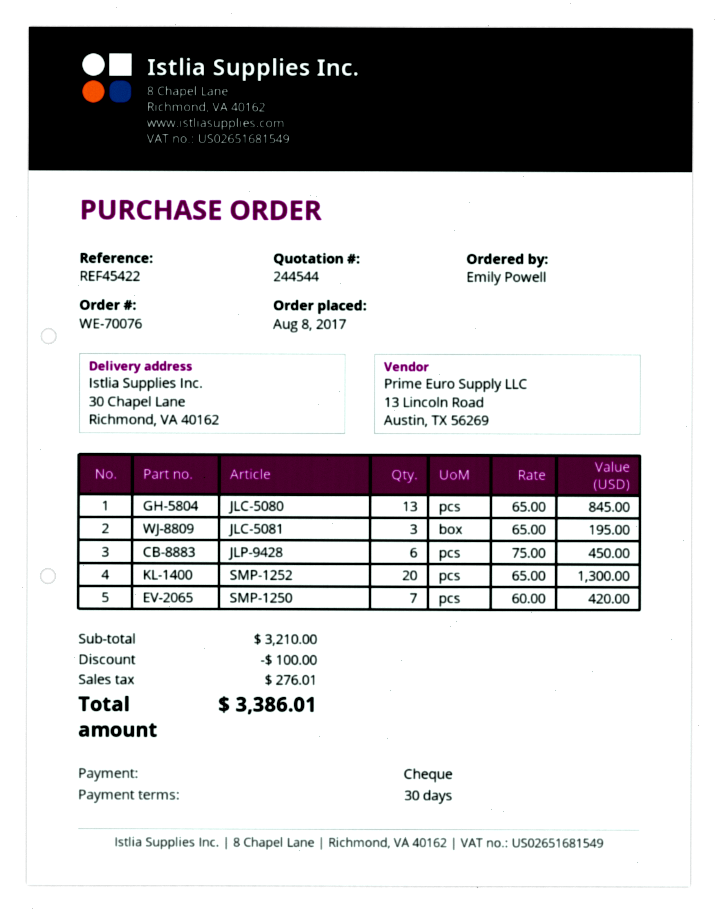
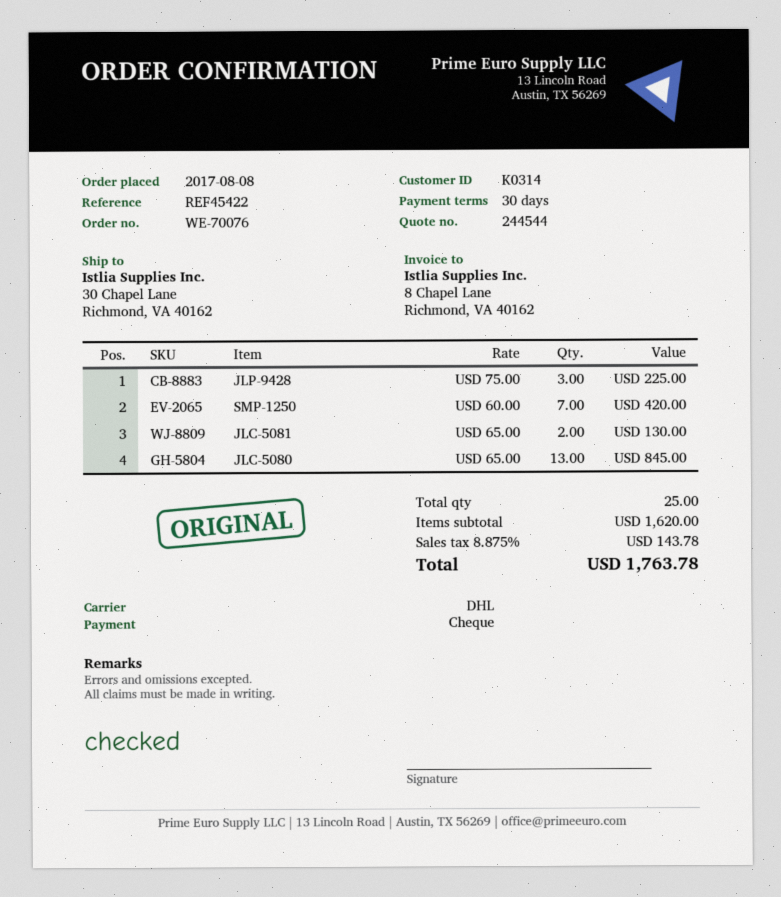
JLC-5081: 3 x 65.00 = 195.00 -> 2 x 65.00 = 130.00
JLP-9428: 6 x 75.00 = 450.00 -> 3 x 75.00 = 225.00
SMP-1252: 20 x 65.00 = 1300.00 -> none
subtotal: 3210.00 -> 1620.00
discount: 100.00 -> none
tax: 276.01 -> 143.78
total: 3386.01 -> 1763.78

